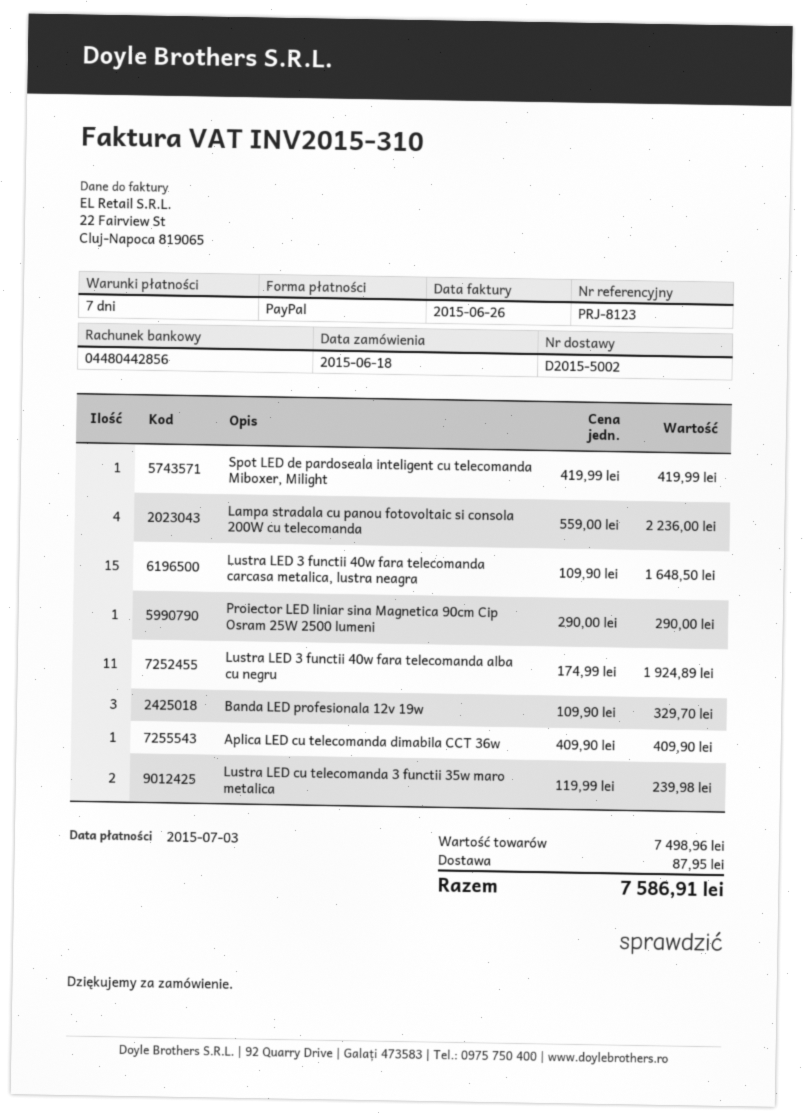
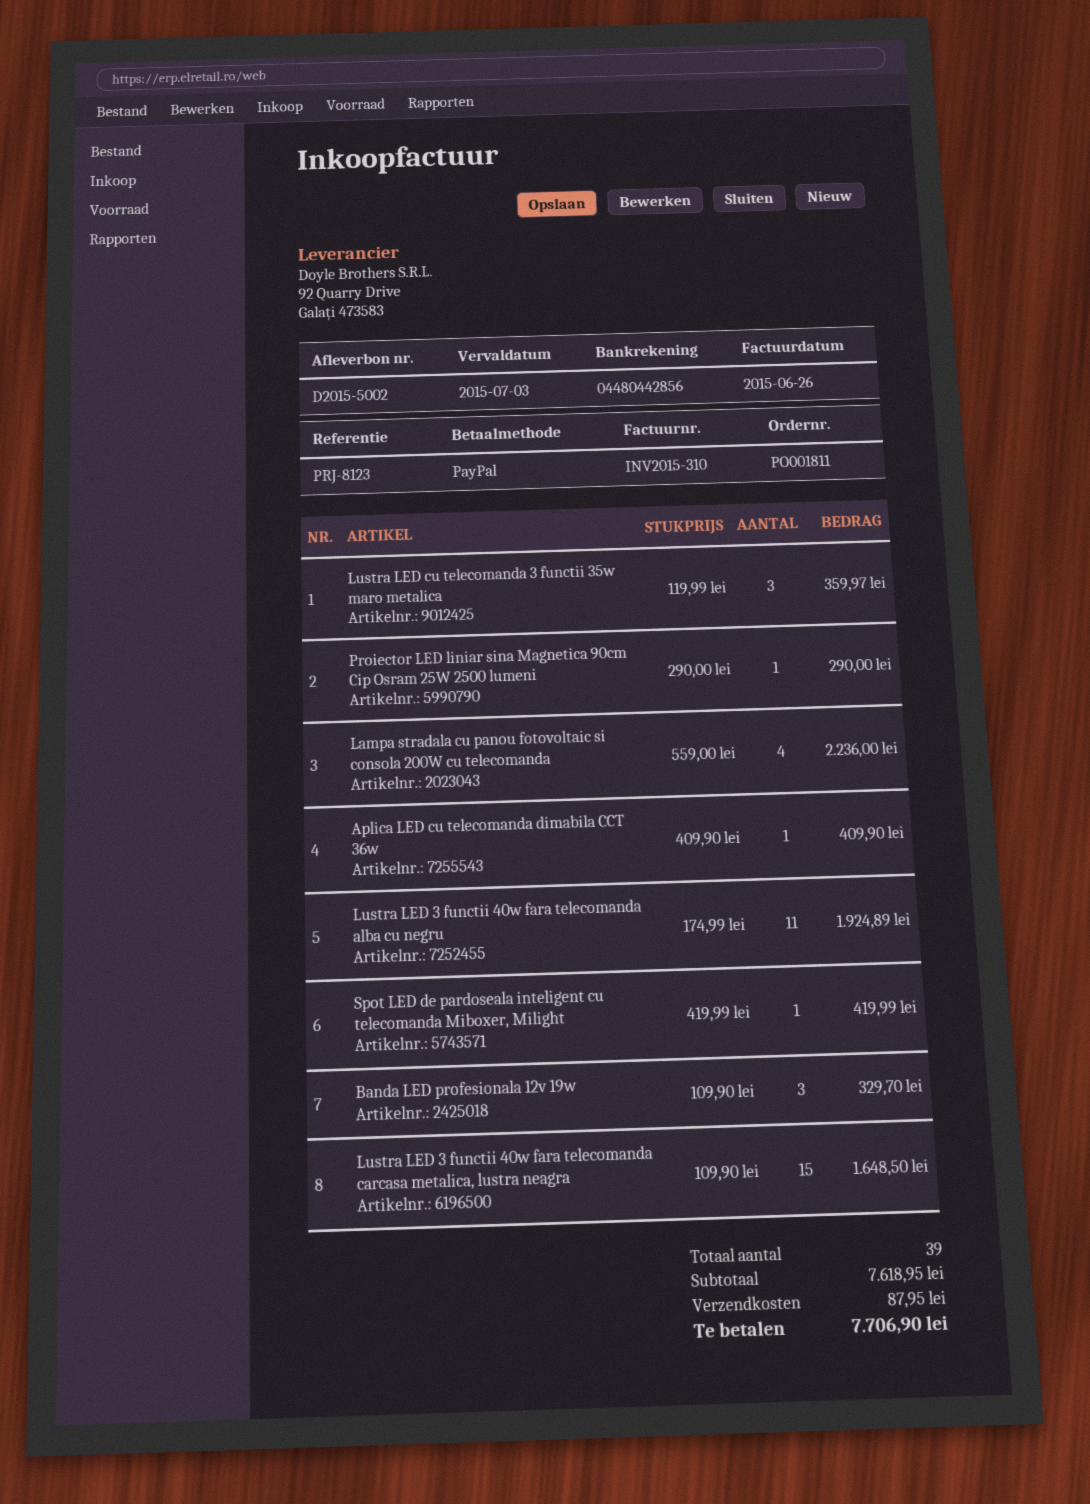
Lustra LED cu telecomanda 3 functii 35w maro metalica: 2 x 119.99 = 239.98 -> 3 x 119.99 = 359.97
subtotal: 7498.96 -> 7618.95
total: 7586.91 -> 7706.90

